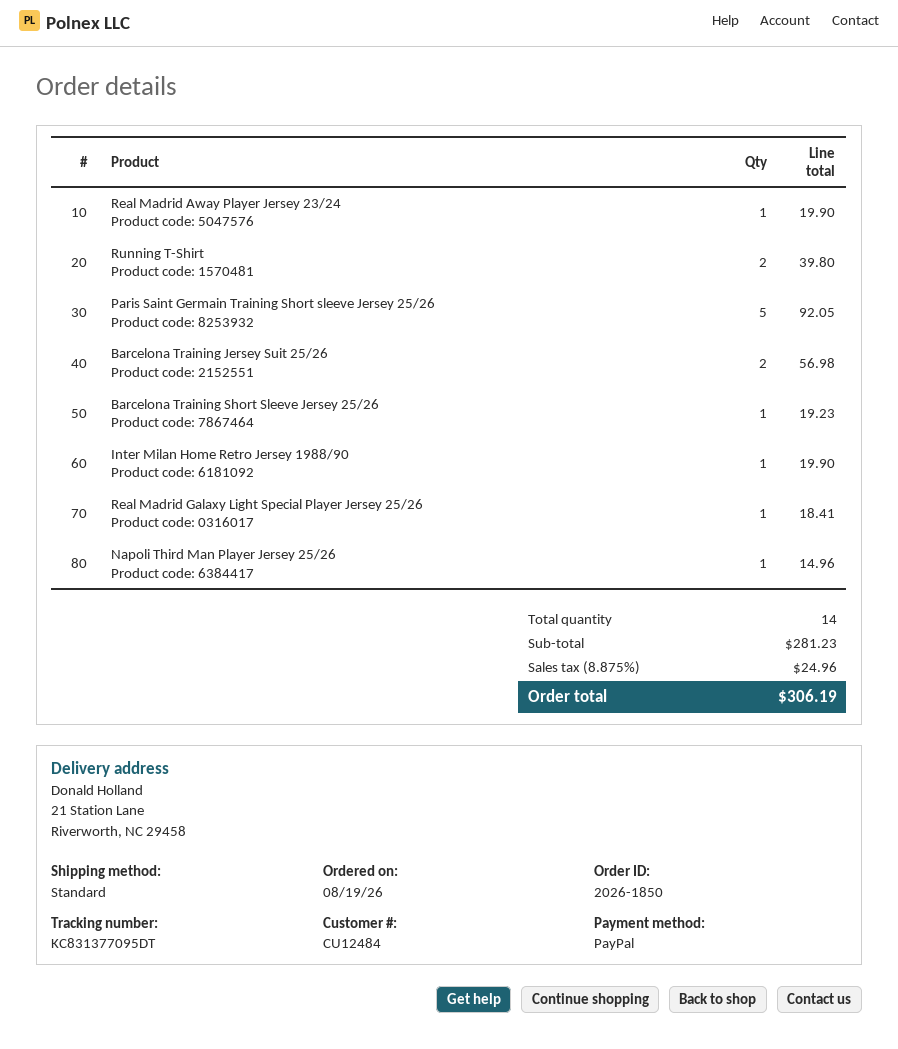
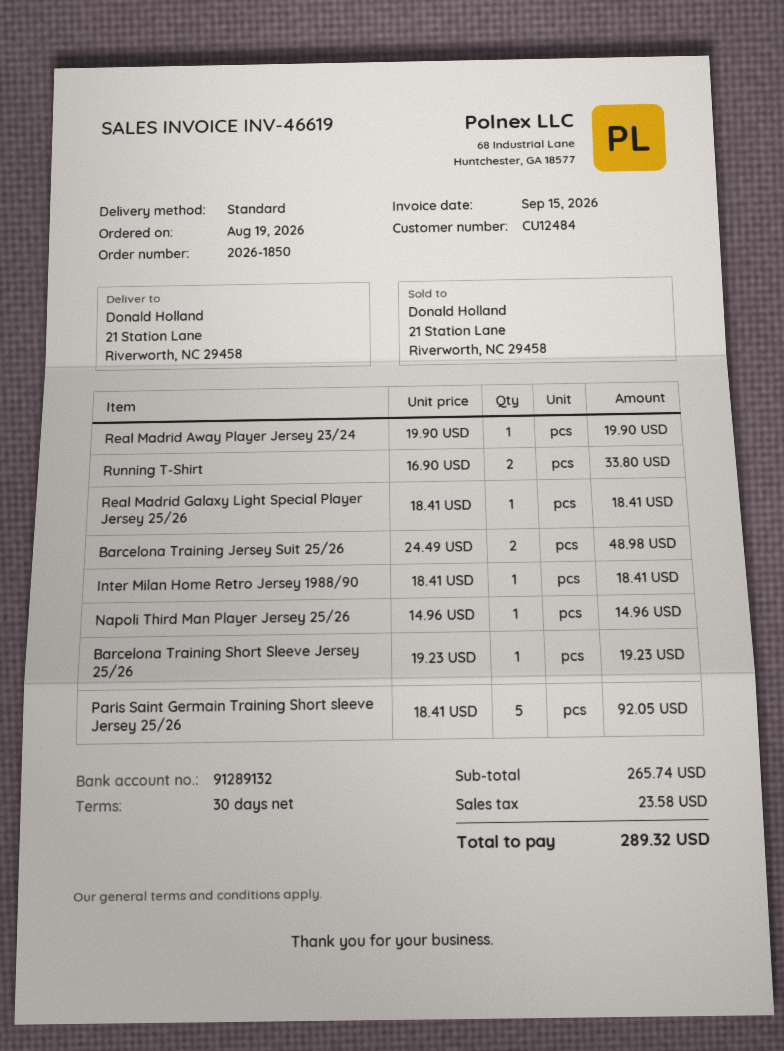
Running T-Shirt: 2 for 39.80 -> 2 for 33.80
Barcelona Training Jersey Suit 25/26: 2 for 56.98 -> 2 for 48.98
Inter Milan Home Retro Jersey 1988/90: 1 for 19.90 -> 1 for 18.41
subtotal: 281.23 -> 265.74
tax: 24.96 -> 23.58
total: 306.19 -> 289.32

